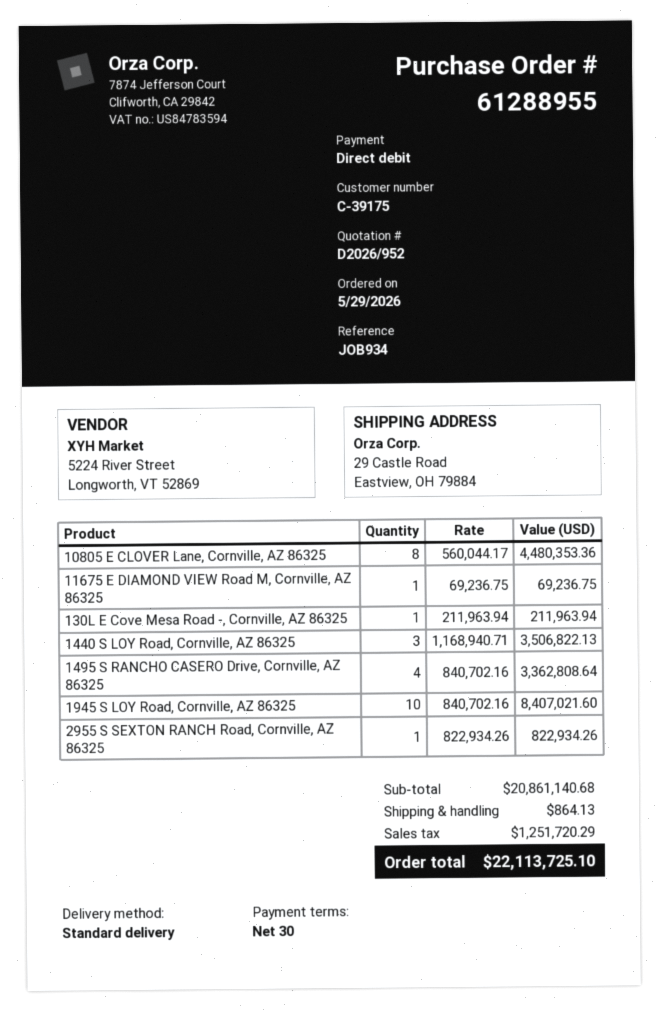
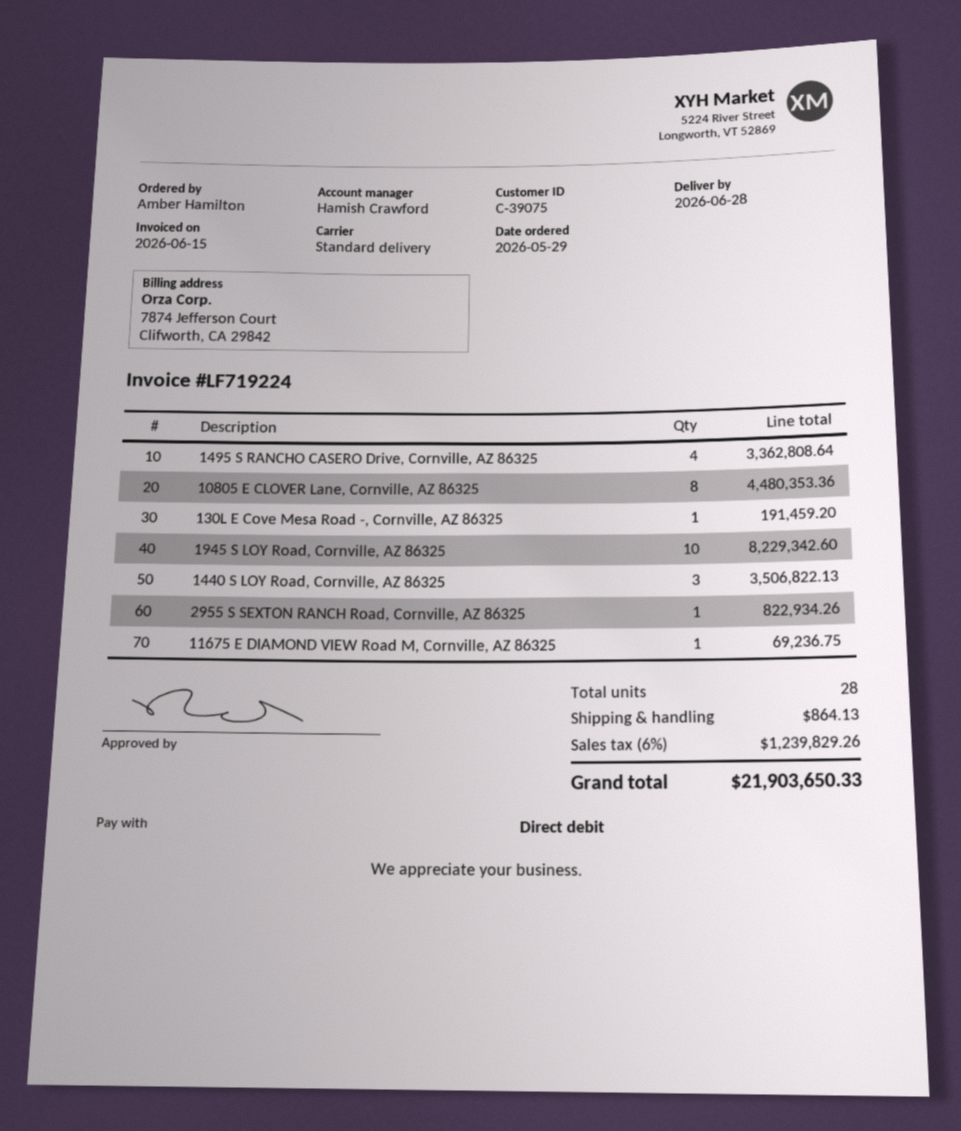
customer number: C-39175 -> C-39075
130L E Cove Mesa Road -, Cornville, AZ 86325: 1 for 211963.94 -> 1 for 191459.20
1945 S LOY Road, Cornville, AZ 86325: 10 for 8407021.60 -> 10 for 8229342.60
tax: 1251720.29 -> 1239829.26
total: 22113725.10 -> 21903650.33

